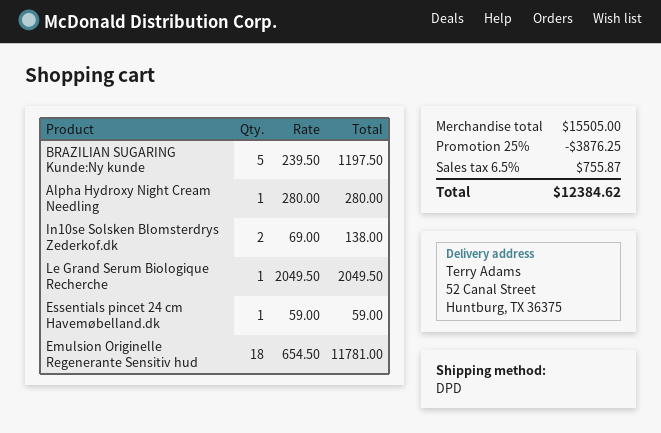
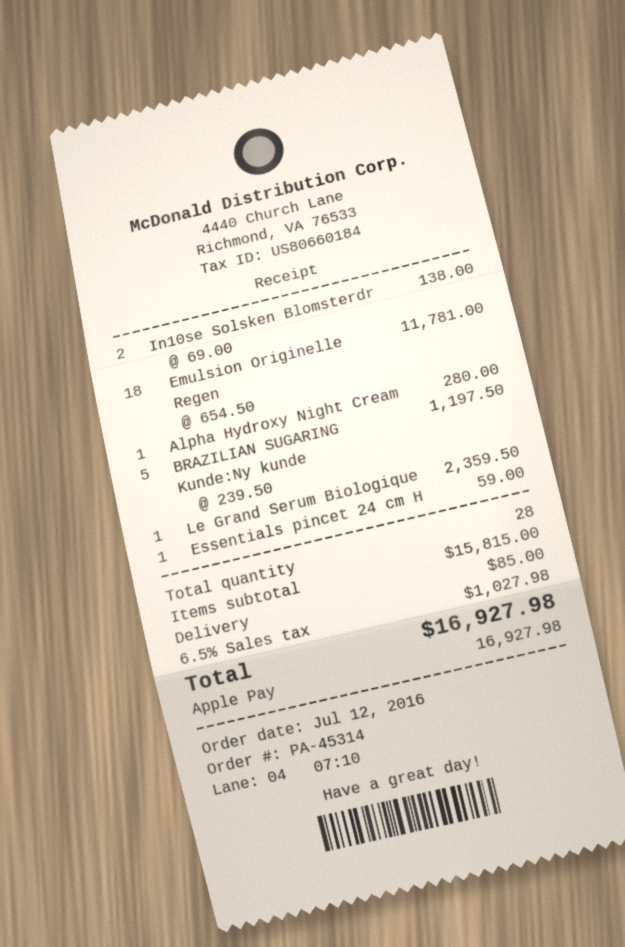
Le Grand Serum Biologique Recherche: 1 x 2049.50 = 2049.50 -> 1 x 2359.50 = 2359.50
subtotal: 15505.00 -> 15815.00
discount: 25% = 3876.25 -> none
shipping: none -> 85.00
tax: 6.5% = 755.87 -> 6.5% = 1027.98
total: 12384.62 -> 16927.98

